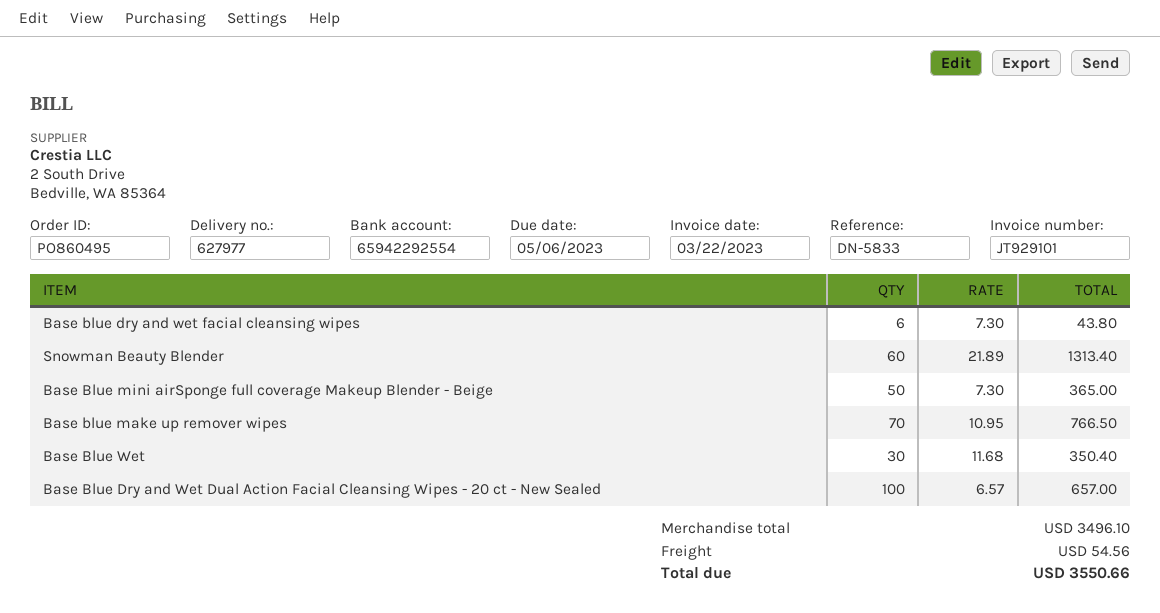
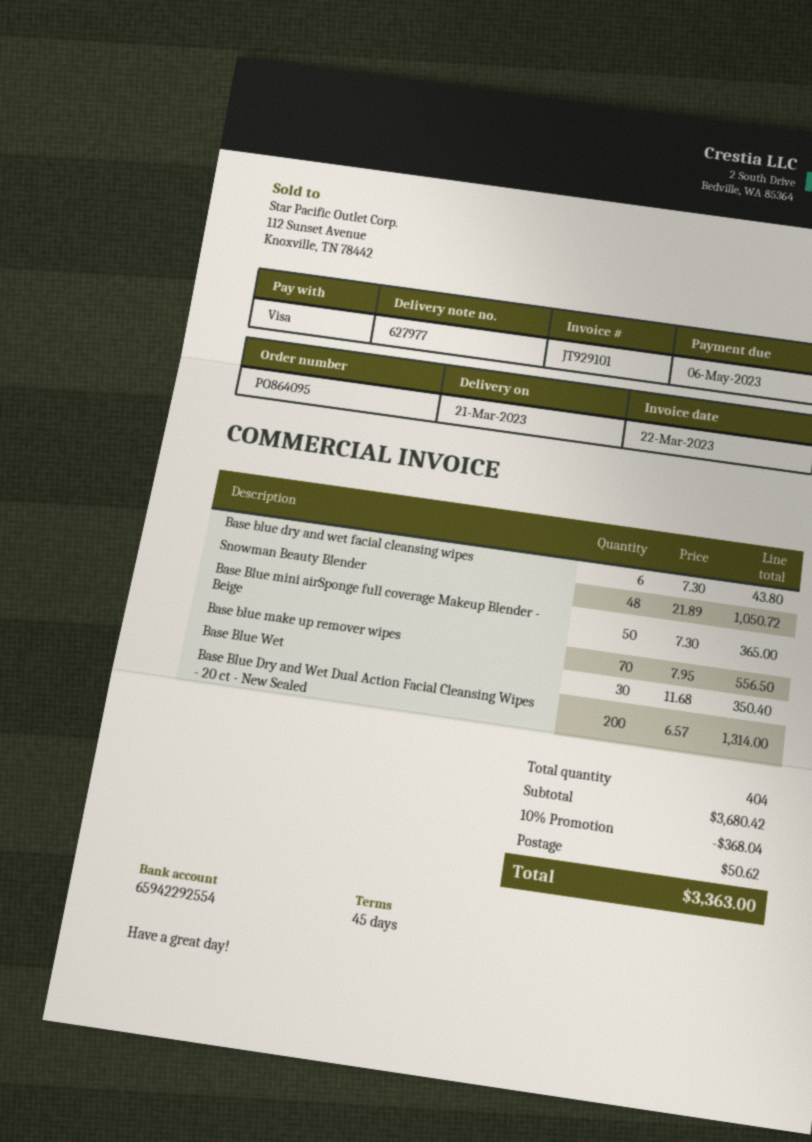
order number: PO860495 -> PO864095
Snowman Beauty Blender: 60 x 21.89 = 1313.40 -> 48 x 21.89 = 1050.72
Base blue make up remover wipes: 70 x 10.95 = 766.50 -> 70 x 7.95 = 556.50
Base Blue Dry and Wet Dual Action Facial Cleansing Wipes - 20 ct - New Sealed: 100 x 6.57 = 657.00 -> 200 x 6.57 = 1314.00
subtotal: 3496.10 -> 3680.42
discount: none -> 10% = 368.04
shipping: 54.56 -> 50.62
total: 3550.66 -> 3363.00

